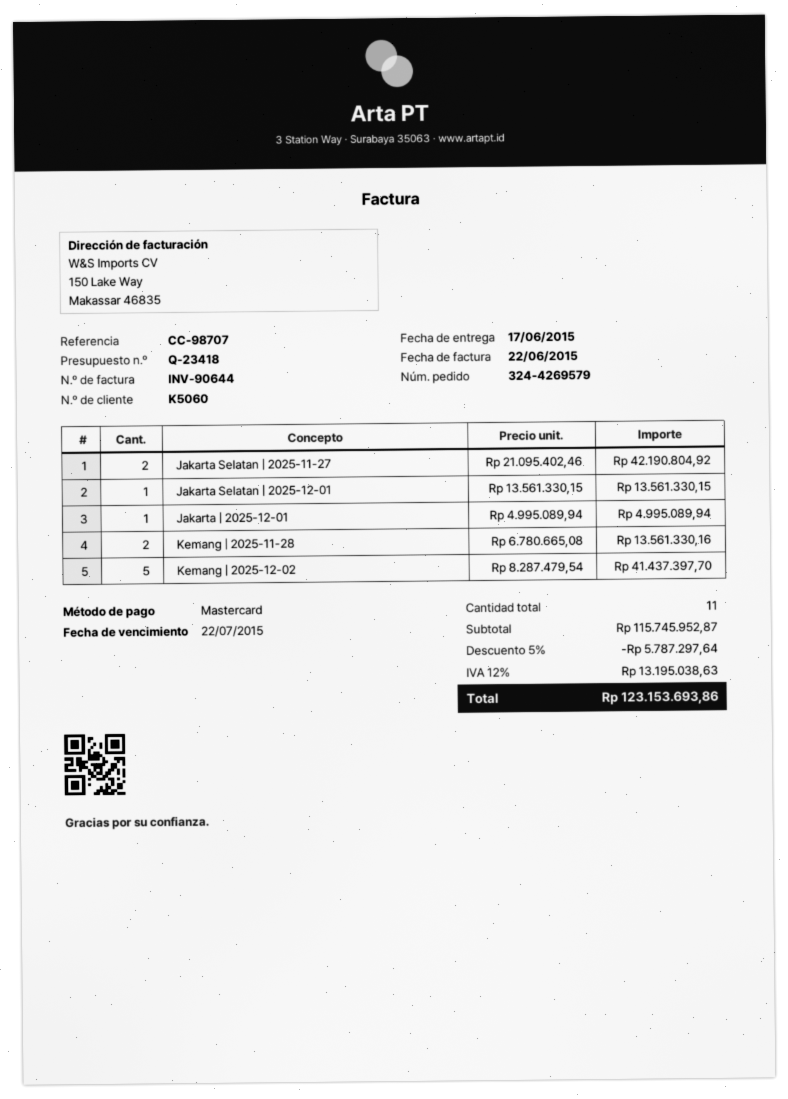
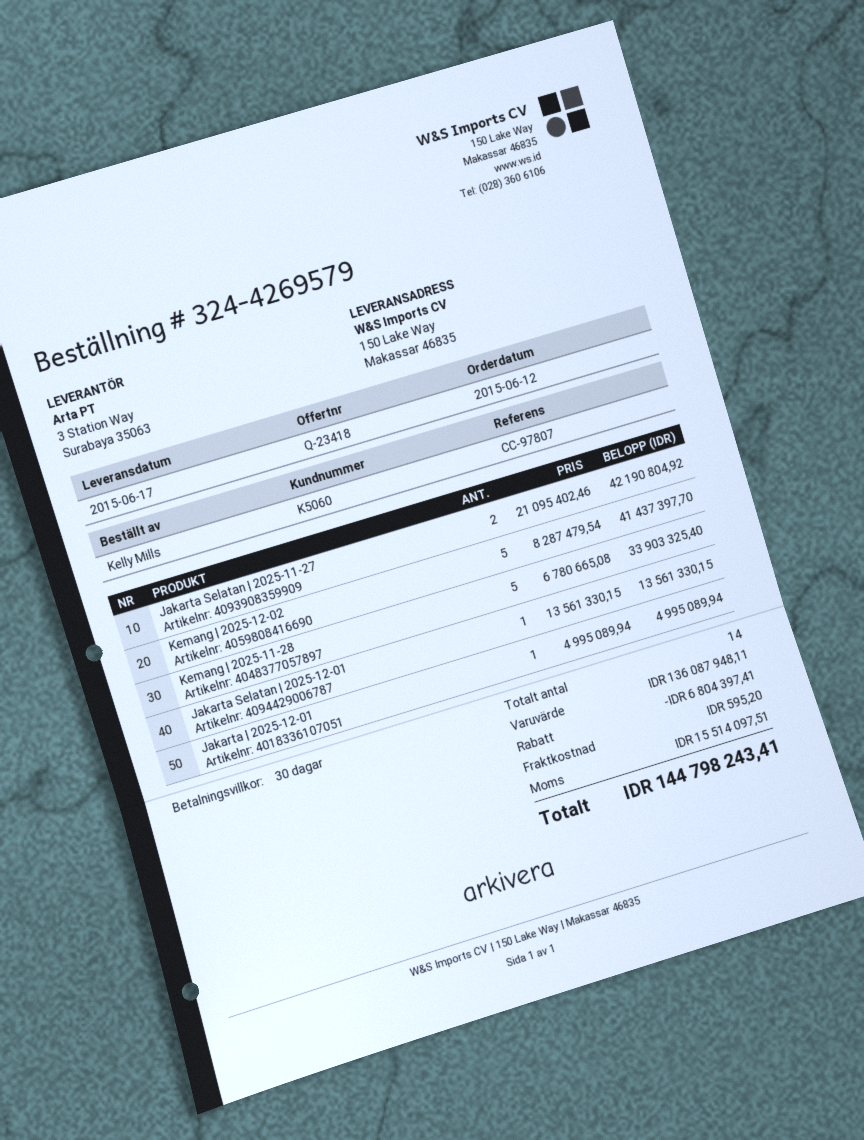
reference: CC-98707 -> CC-97807
Kemang | 2025-11-28: 2 x 6780665.08 = 13561330.16 -> 5 x 6780665.08 = 33903325.40
total quantity: 11 -> 14
subtotal: 115745952.87 -> 136087948.11
discount: 5787297.64 -> 6804397.41
shipping: none -> 595.20
tax: 13195038.63 -> 15514097.51
total: 123153693.86 -> 144798243.41

